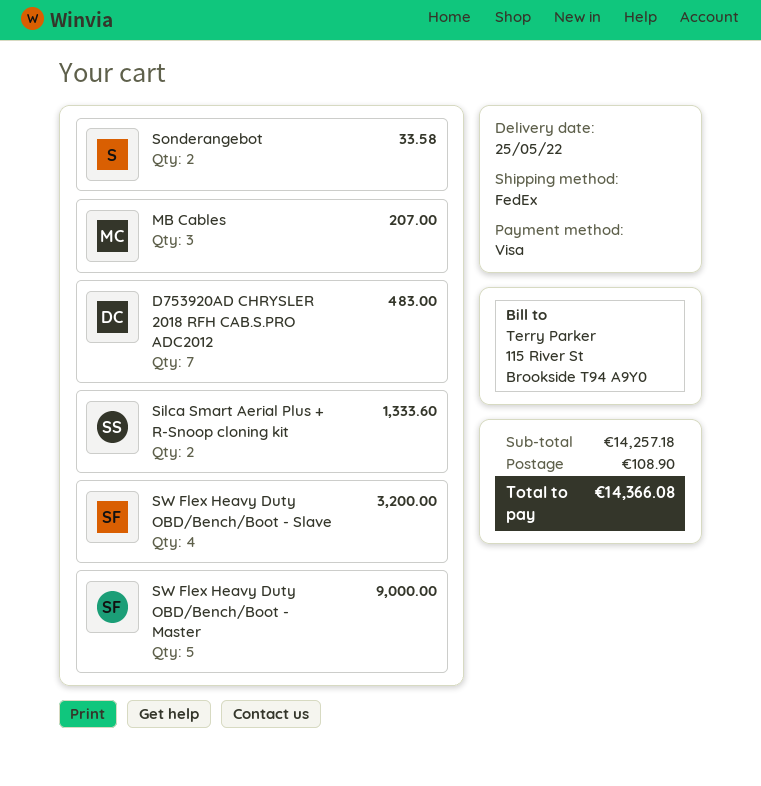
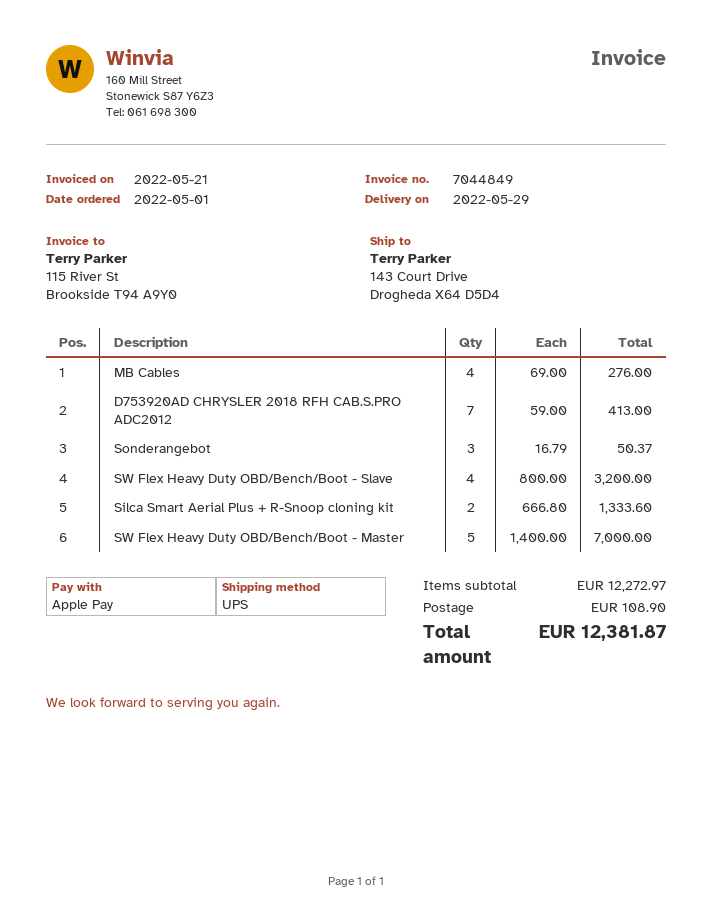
delivery date: 2022-05-25 -> 2022-05-29
payment method: Visa -> Apple Pay
shipping method: FedEx -> UPS
Sonderangebot: 2 for 33.58 -> 3 for 50.37
MB Cables: 3 for 207.00 -> 4 for 276.00
D753920AD CHRYSLER 2018 RFH CAB.S.PRO ADC2012: 7 for 483.00 -> 7 for 413.00
SW Flex Heavy Duty OBD/Bench/Boot - Master: 5 for 9000.00 -> 5 for 7000.00
subtotal: 14257.18 -> 12272.97
total: 14366.08 -> 12381.87

